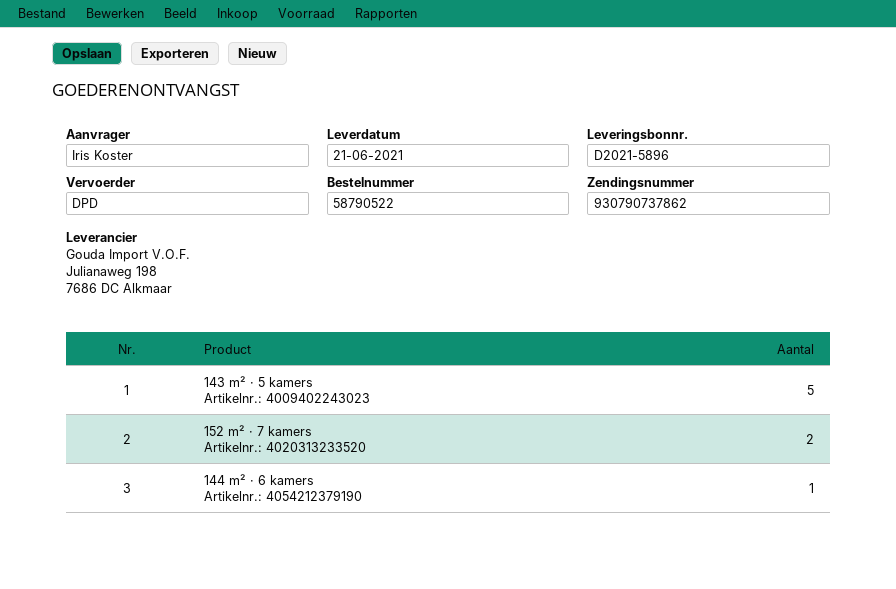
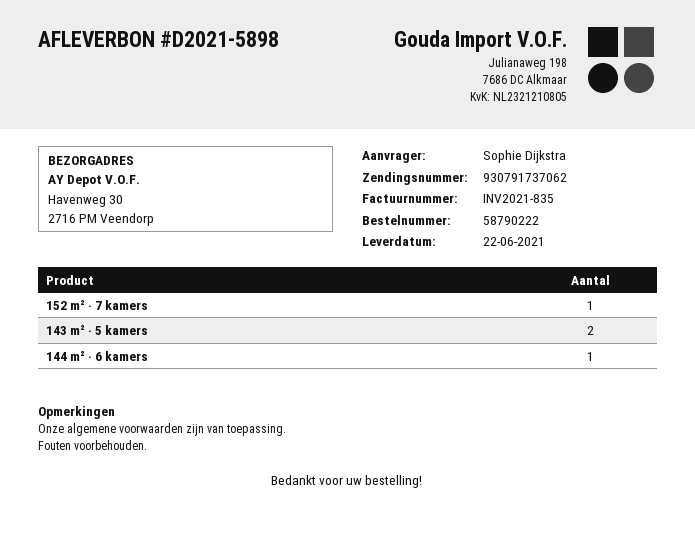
order number: 58790522 -> 58790222
delivery note number: D2021-5896 -> D2021-5898
delivery date: 2021-06-21 -> 2021-06-22
ordered by: Iris Koster -> Sophie Dijkstra
tracking number: 930790737862 -> 930791737062
143 m² · 5 kamers: 5 -> 2
152 m² · 7 kamers: 2 -> 1

